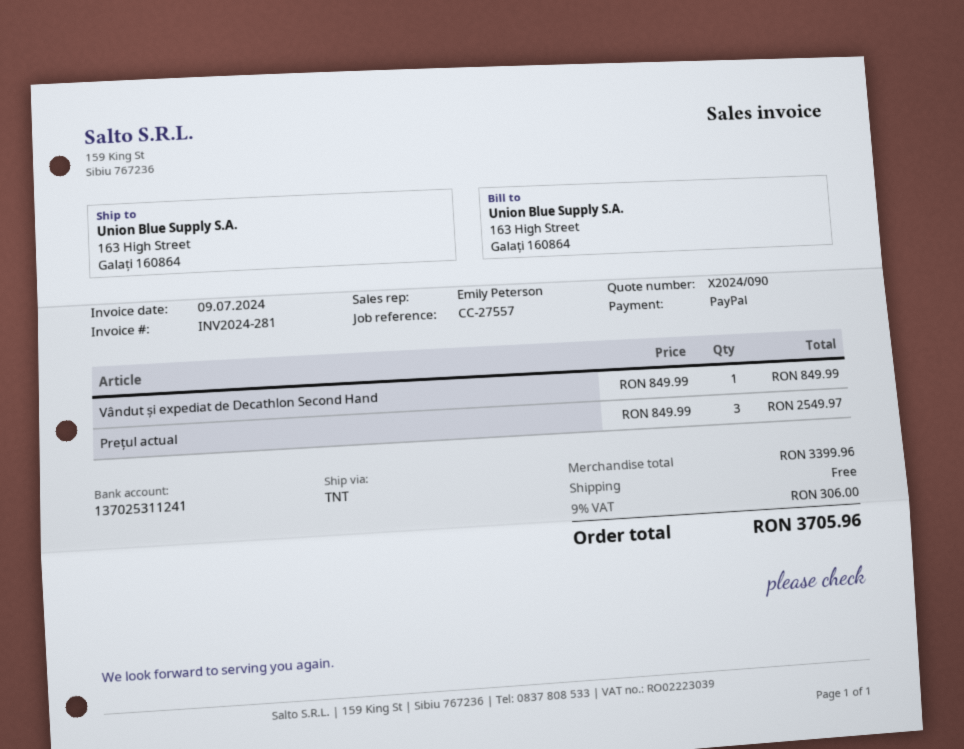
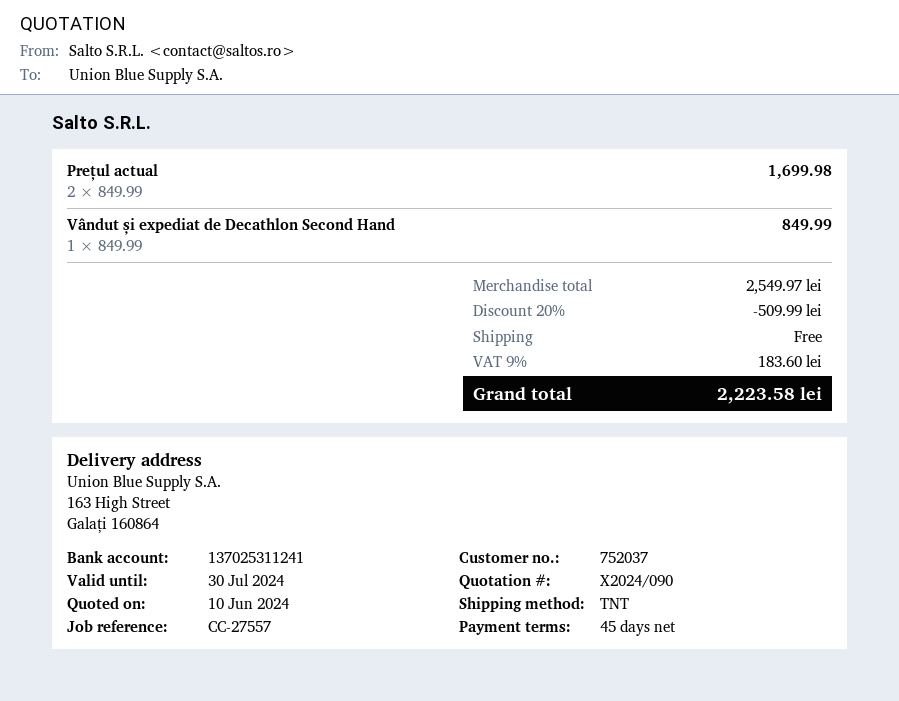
Prețul actual: 3 x 849.99 = 2549.97 -> 2 x 849.99 = 1699.98
subtotal: 3399.96 -> 2549.97
discount: none -> 20% = 509.99
tax: 9% = 306.00 -> 9% = 183.60
total: 3705.96 -> 2223.58

